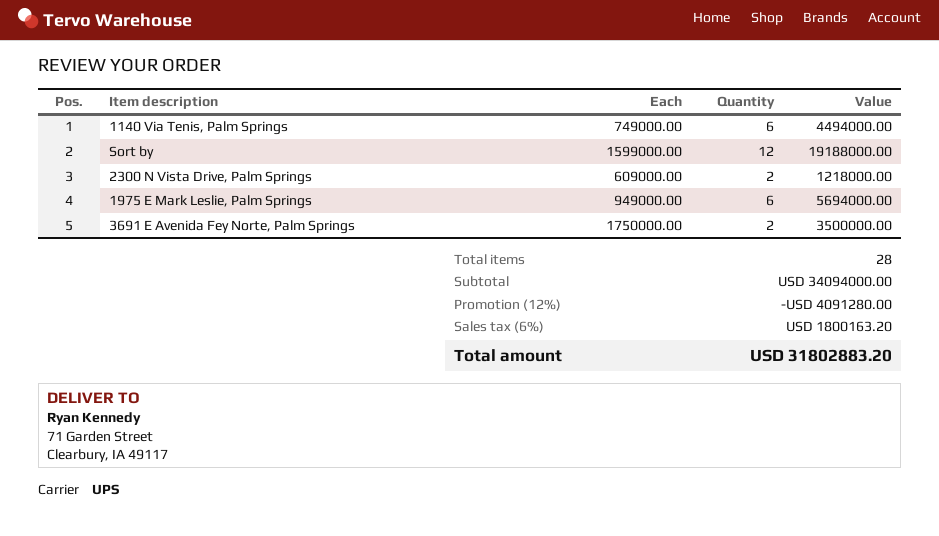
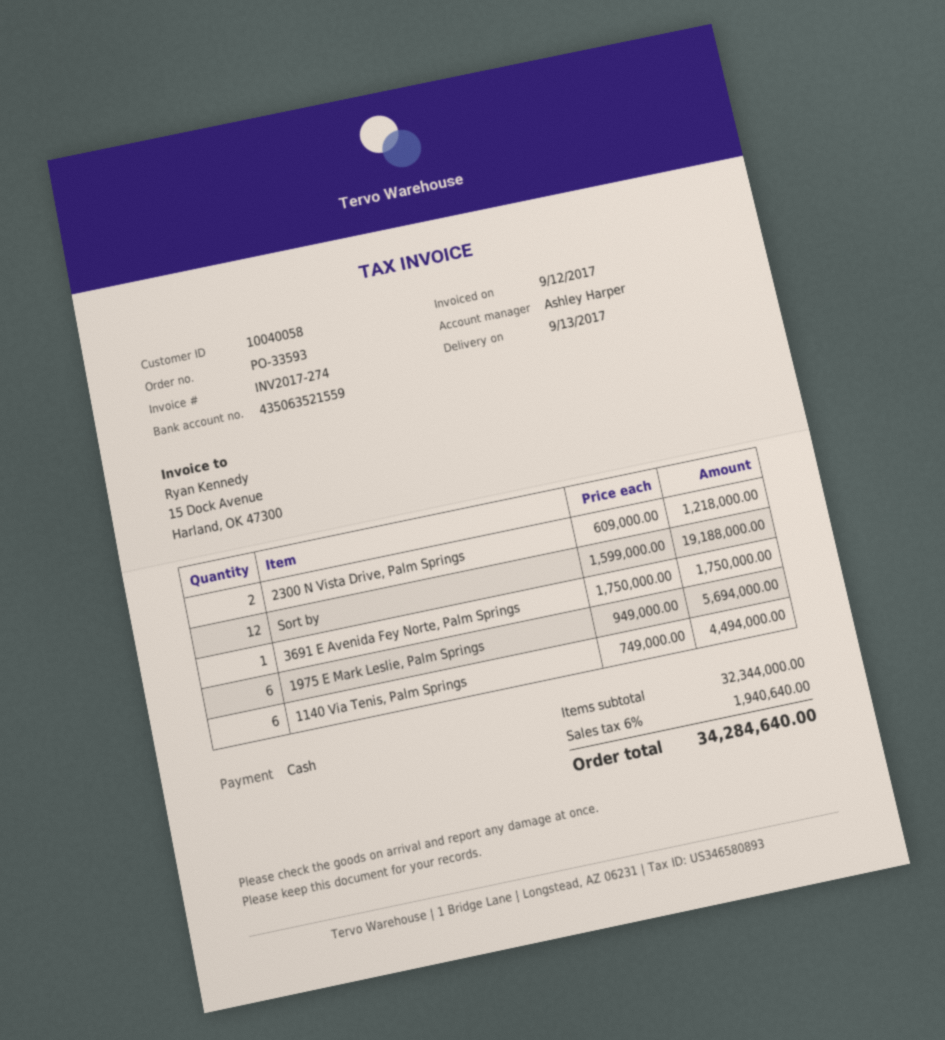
3691 E Avenida Fey Norte, Palm Springs: 2 x 1750000.00 = 3500000.00 -> 1 x 1750000.00 = 1750000.00
subtotal: 34094000.00 -> 32344000.00
discount: 12% = 4091280.00 -> none
tax: 6% = 1800163.20 -> 6% = 1940640.00
total: 31802883.20 -> 34284640.00

